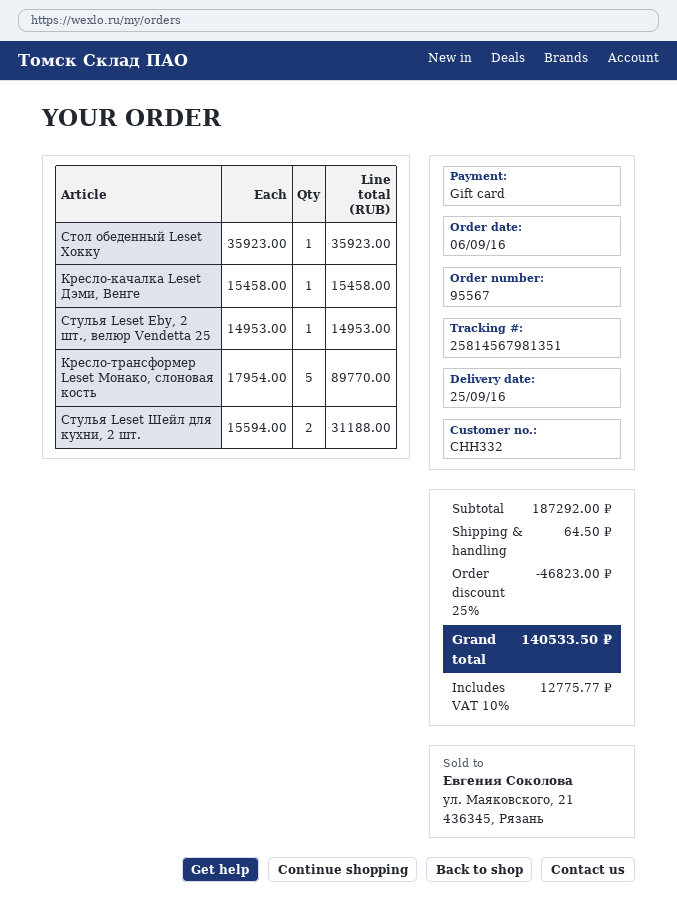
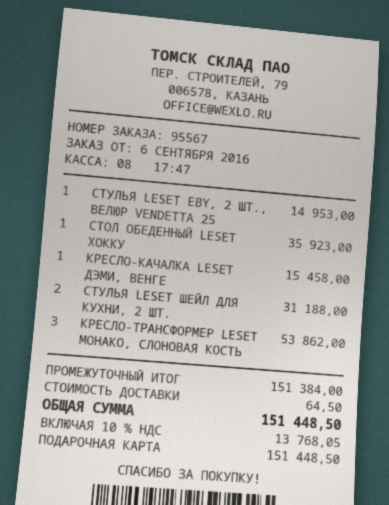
Кресло-трансформер Leset Монако, слоновая кость: 5 for 89770.00 -> 3 for 53862.00
subtotal: 187292.00 -> 151384.00
discount: 25% = 46823.00 -> none
tax: 10% = 12775.77 -> 10% = 13768.05
total: 140533.50 -> 151448.50

